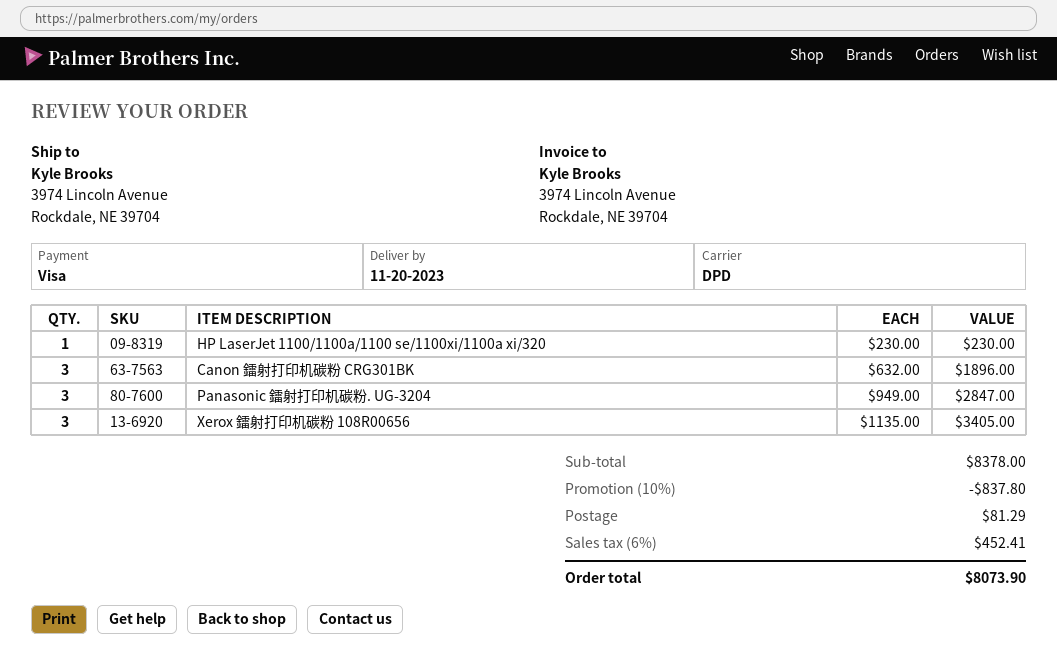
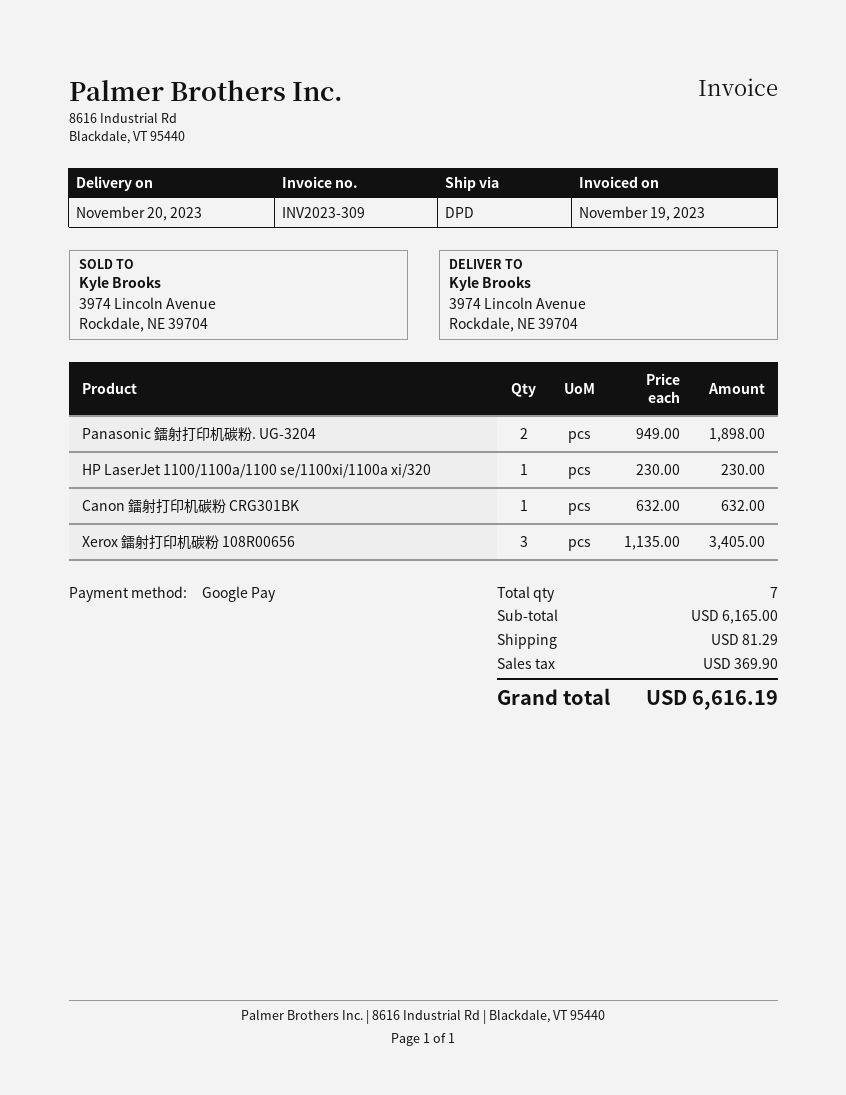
payment method: Visa -> Google Pay
Canon 鐳射打印机碳粉 CRG301BK: 3 x 632.00 = 1896.00 -> 1 x 632.00 = 632.00
Panasonic 鐳射打印机碳粉. UG-3204: 3 x 949.00 = 2847.00 -> 2 x 949.00 = 1898.00
subtotal: 8378.00 -> 6165.00
discount: 10% = 837.80 -> none
tax: 452.41 -> 369.90
total: 8073.90 -> 6616.19

